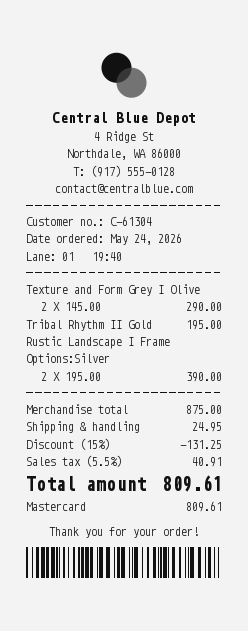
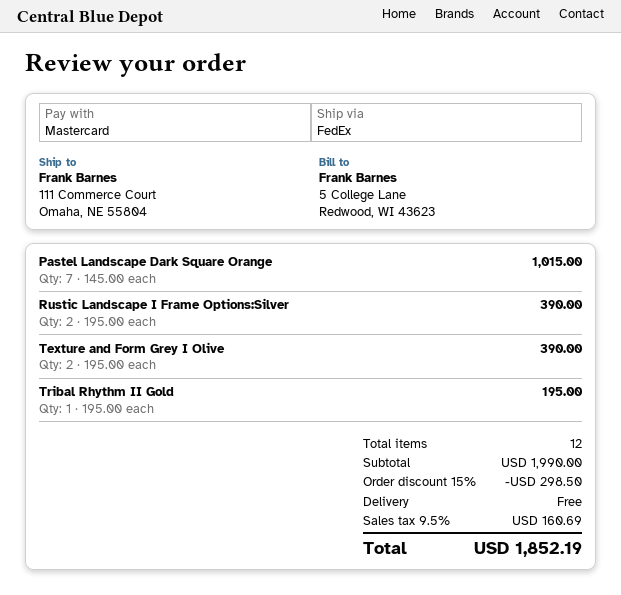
Texture and Form Grey I Olive: 2 x 145.00 = 290.00 -> 2 x 195.00 = 390.00
Pastel Landscape Dark Square Orange: none -> 7 x 145.00 = 1015.00
subtotal: 875.00 -> 1990.00
discount: 15% = 131.25 -> 15% = 298.50
shipping: 24.95 -> 0.00
tax: 5.5% = 40.91 -> 9.5% = 160.69
total: 809.61 -> 1852.19

